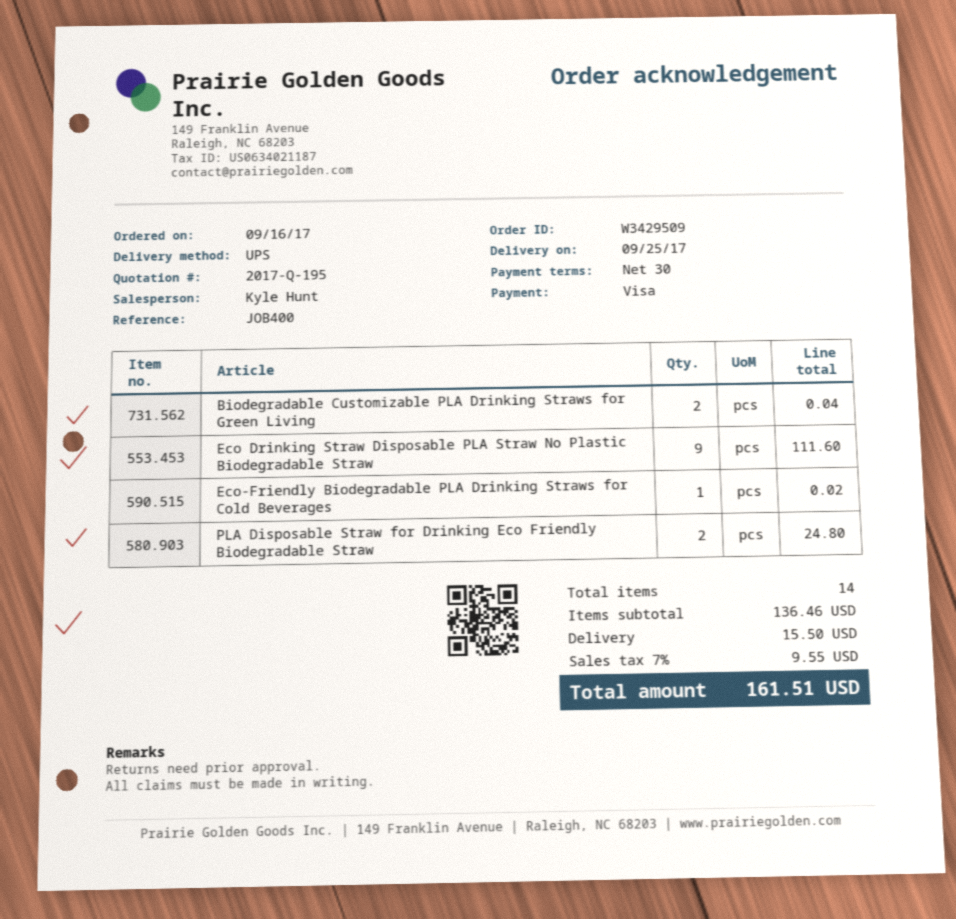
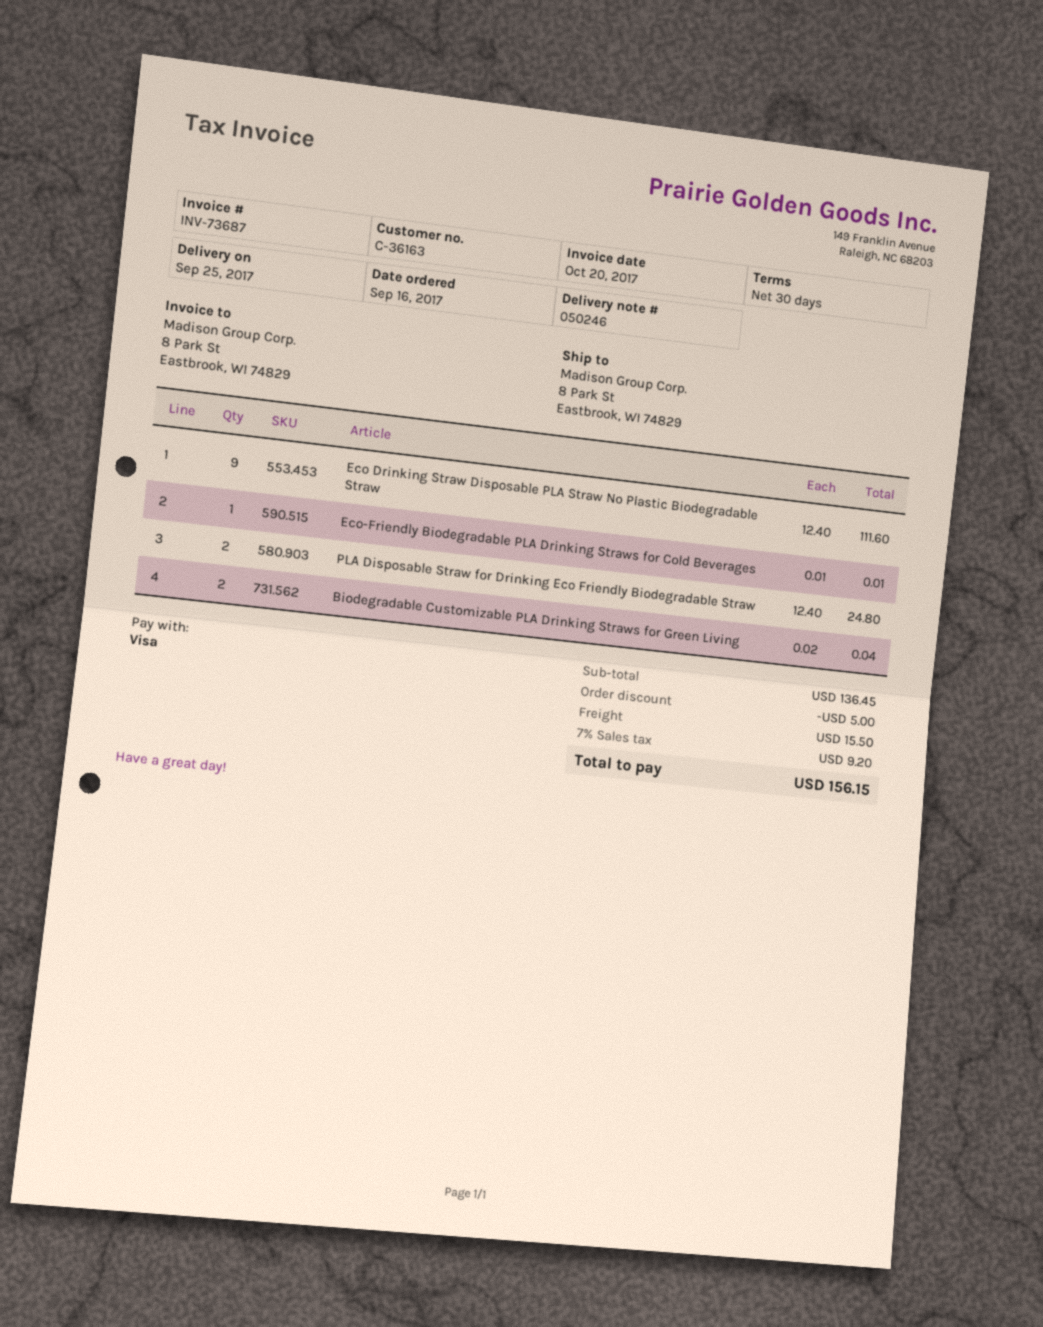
Eco-Friendly Biodegradable PLA Drinking Straws for Cold Beverages: 1 for 0.02 -> 1 for 0.01
subtotal: 136.46 -> 136.45
discount: none -> 5.00
tax: 7% = 9.55 -> 7% = 9.20
total: 161.51 -> 156.15

